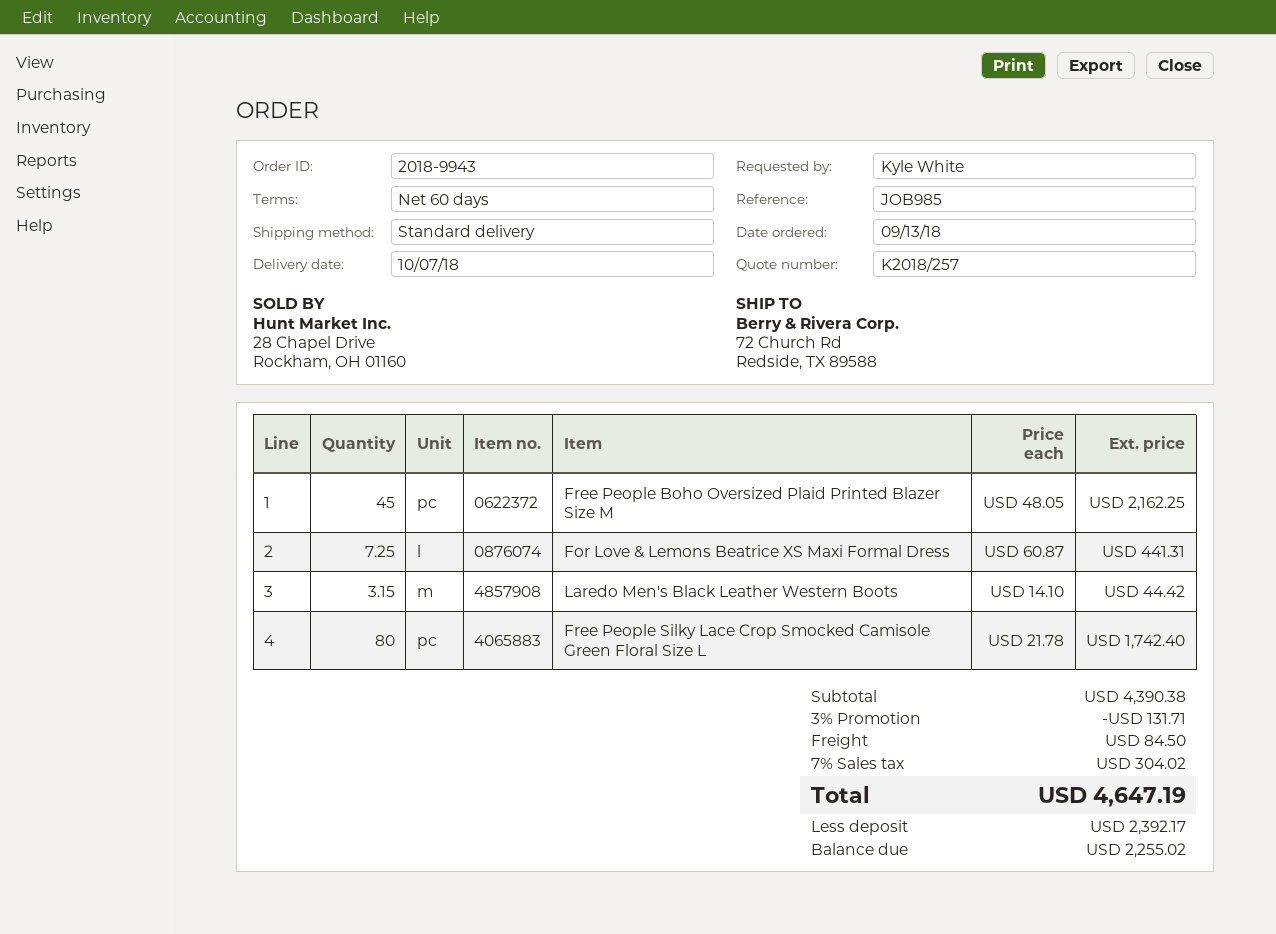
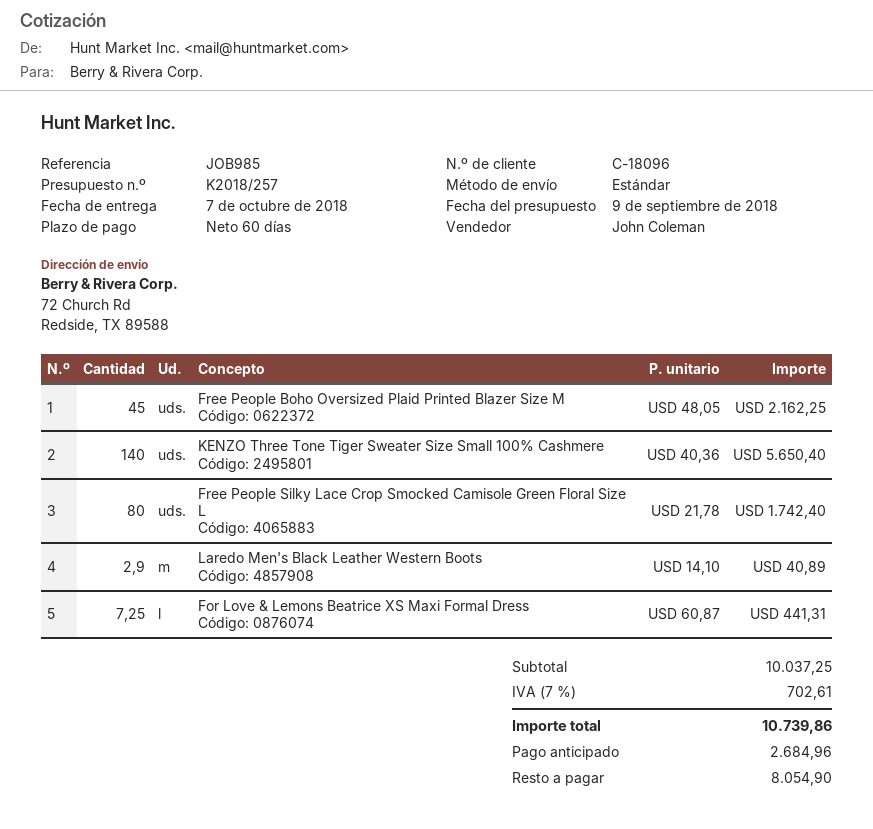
Laredo Men's Black Leather Western Boots: 3.15 x 14.10 = 44.42 -> 2.9 x 14.10 = 40.89
KENZO Three Tone Tiger Sweater Size Small 100% Cashmere: none -> 140 x 40.36 = 5650.40
subtotal: 4390.38 -> 10037.25
discount: 3% = 131.71 -> none
shipping: 84.50 -> none
tax: 7% = 304.02 -> 7% = 702.61
total: 4647.19 -> 10739.86
deposit: 2392.17 -> 2684.96
balance: 2255.02 -> 8054.90

